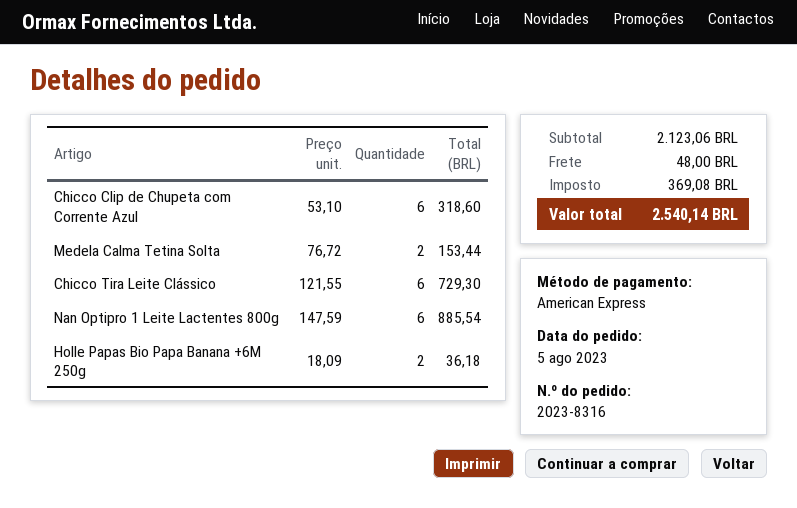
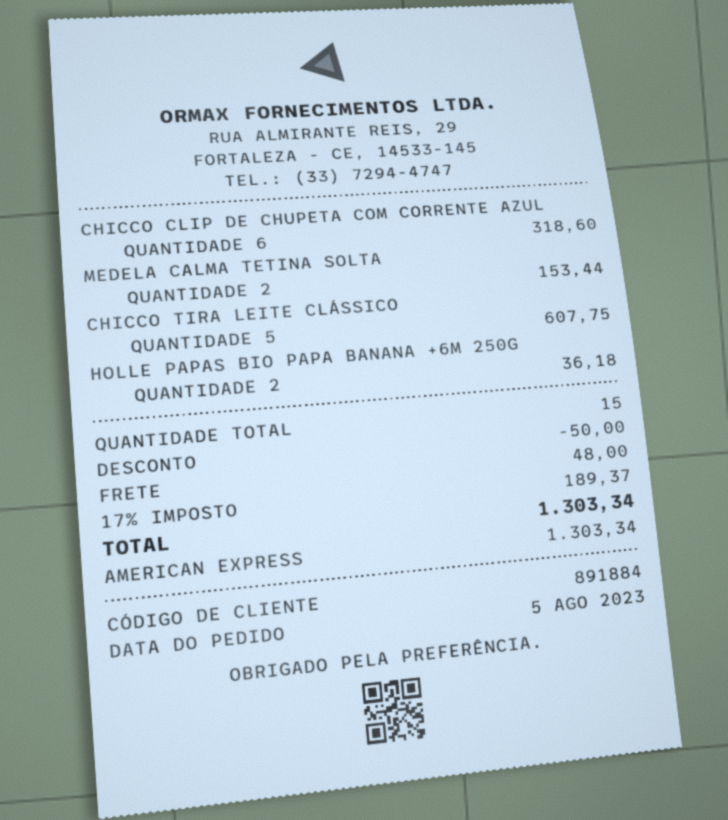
Chicco Tira Leite Clássico: 6 for 729.30 -> 5 for 607.75
Nan Optipro 1 Leite Lactentes 800g: 6 for 885.54 -> none
discount: none -> 50.00
tax: 369.08 -> 189.37
total: 2540.14 -> 1303.34

